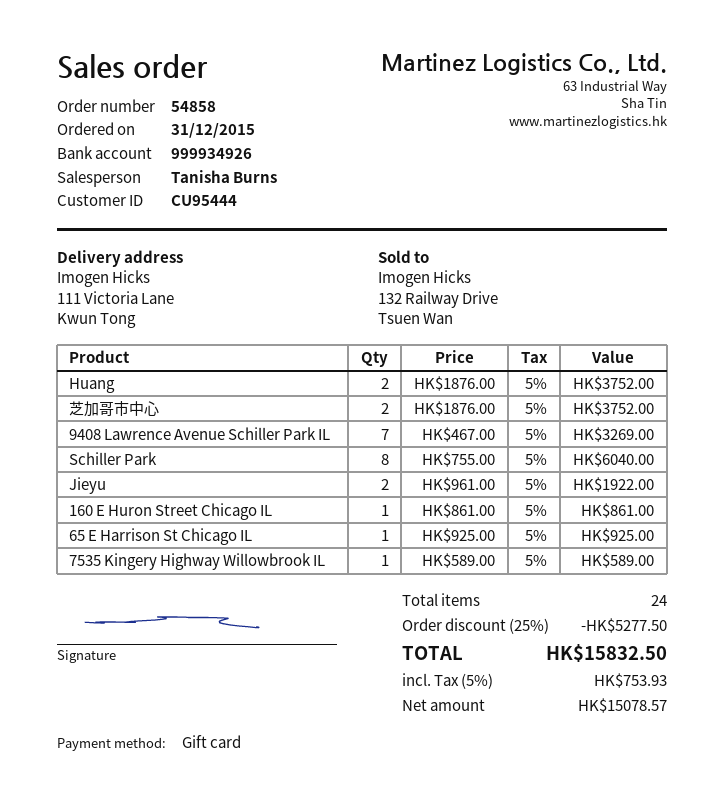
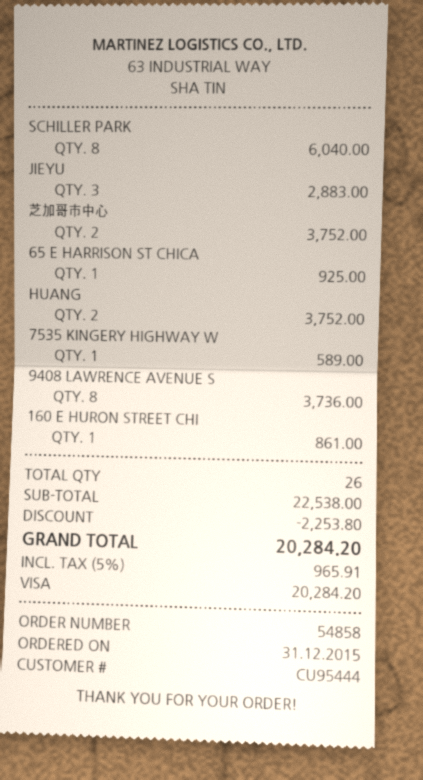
payment method: gift card -> Visa
9408 Lawrence Avenue Schiller Park IL: 7 for 3269.00 -> 8 for 3736.00
Jieyu: 2 for 1922.00 -> 3 for 2883.00
total quantity: 24 -> 26
discount: 5277.50 -> 2253.80
tax: 5% = 753.93 -> 5% = 965.91
total: 15832.50 -> 20284.20

